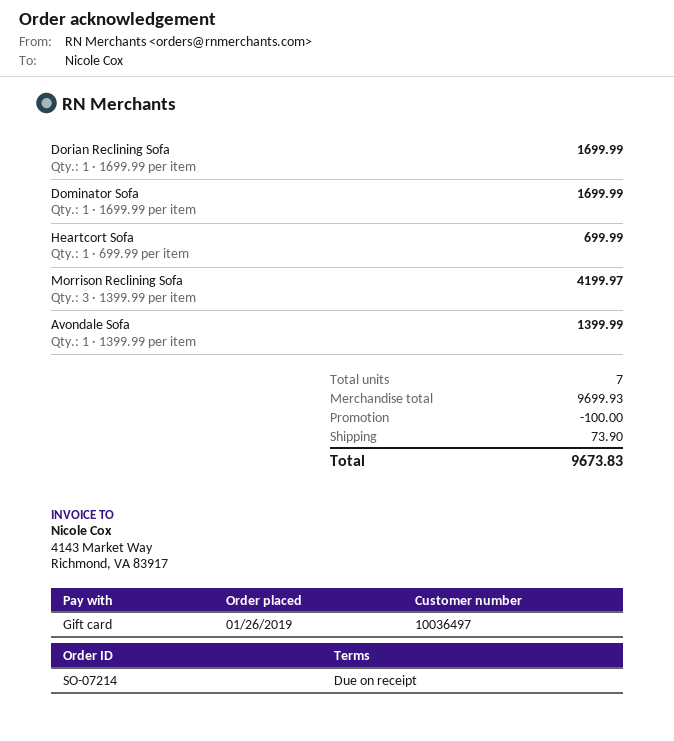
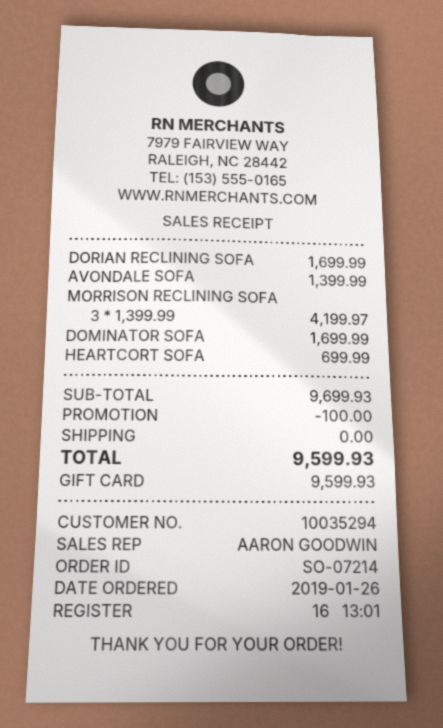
customer number: 10036497 -> 10035294
shipping: 73.90 -> 0.00
total: 9673.83 -> 9599.93

